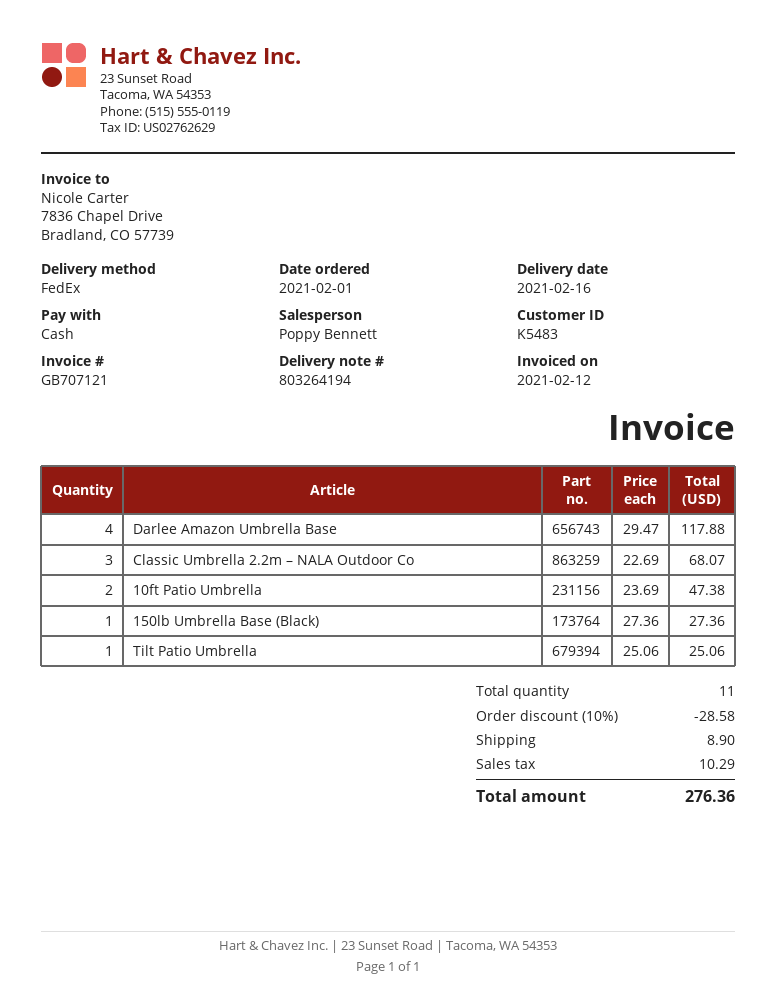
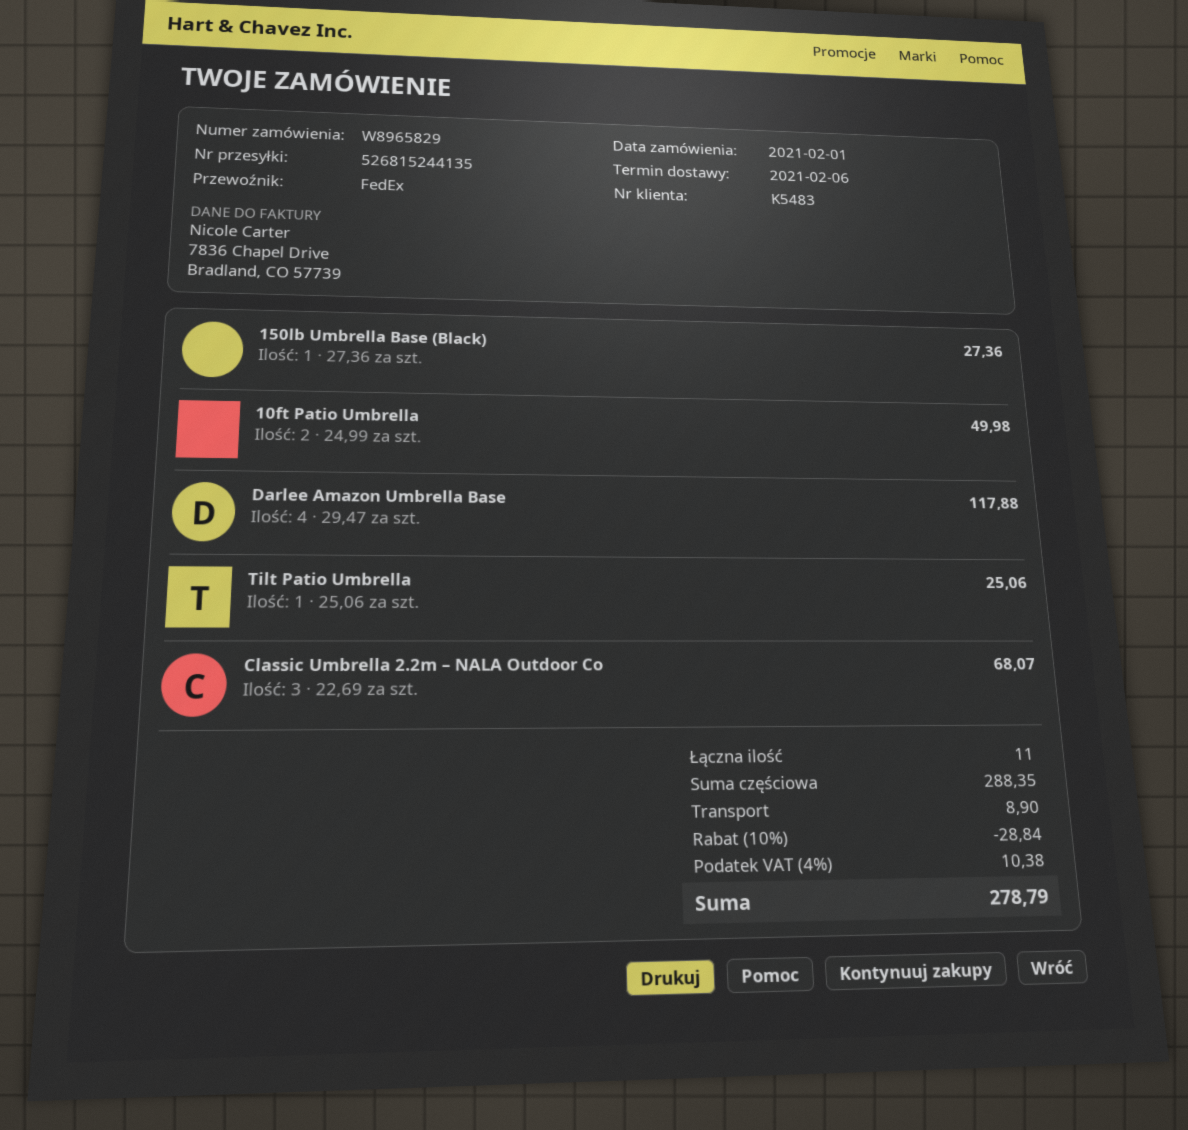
delivery date: 2021-02-16 -> 2021-02-06
10ft Patio Umbrella: 2 x 23.69 = 47.38 -> 2 x 24.99 = 49.98
discount: 10% = 28.58 -> 10% = 28.84
tax: 10.29 -> 10.38
total: 276.36 -> 278.79

